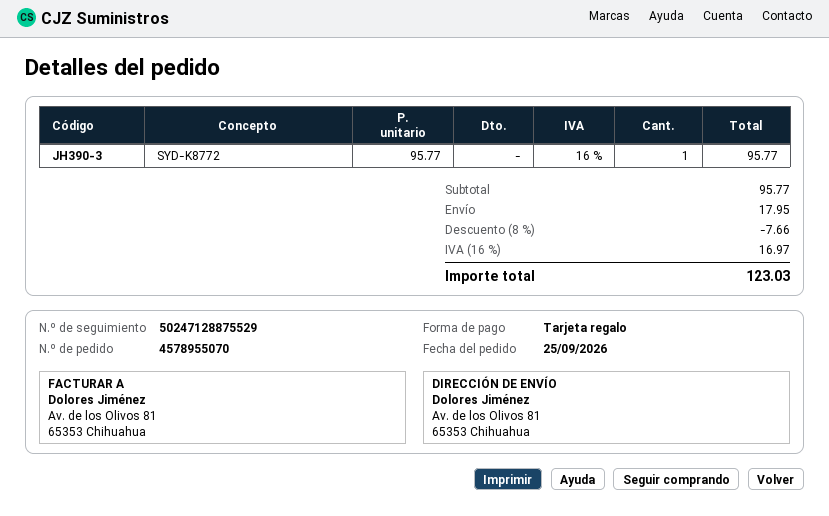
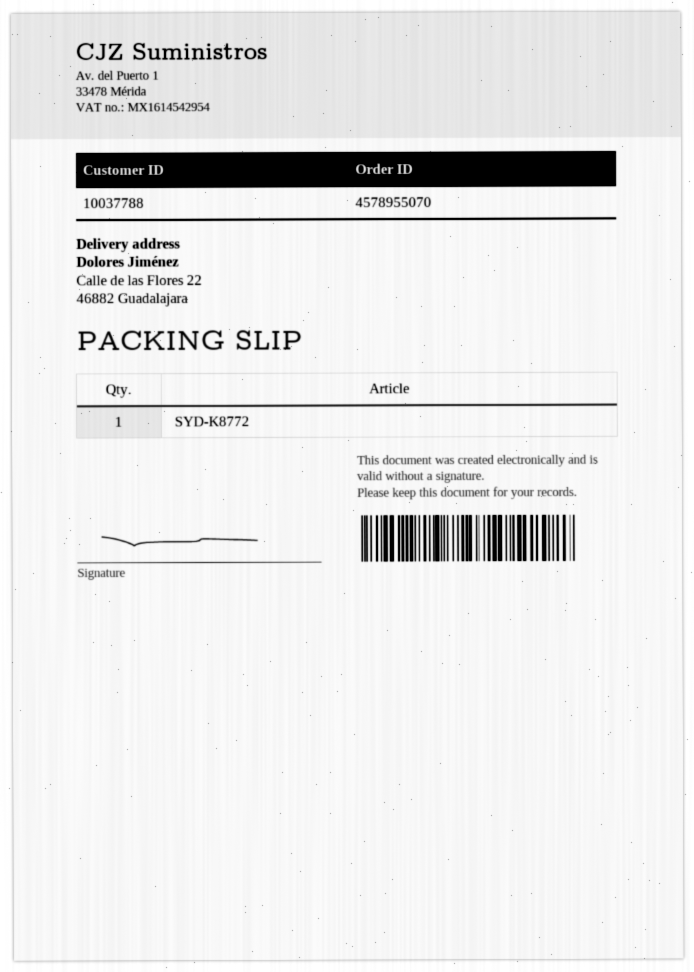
ship to: Av. de los Olivos 81, 65353 Chihuahua -> Calle de las Flores 22, 46882 Guadalajara

